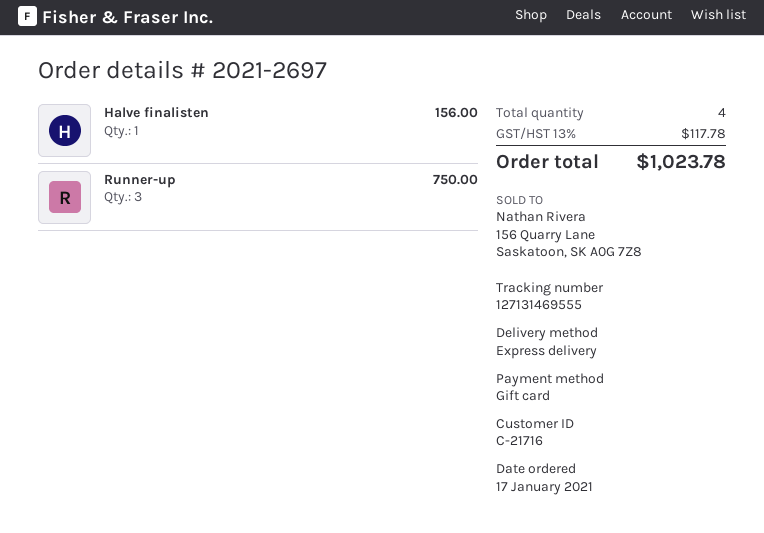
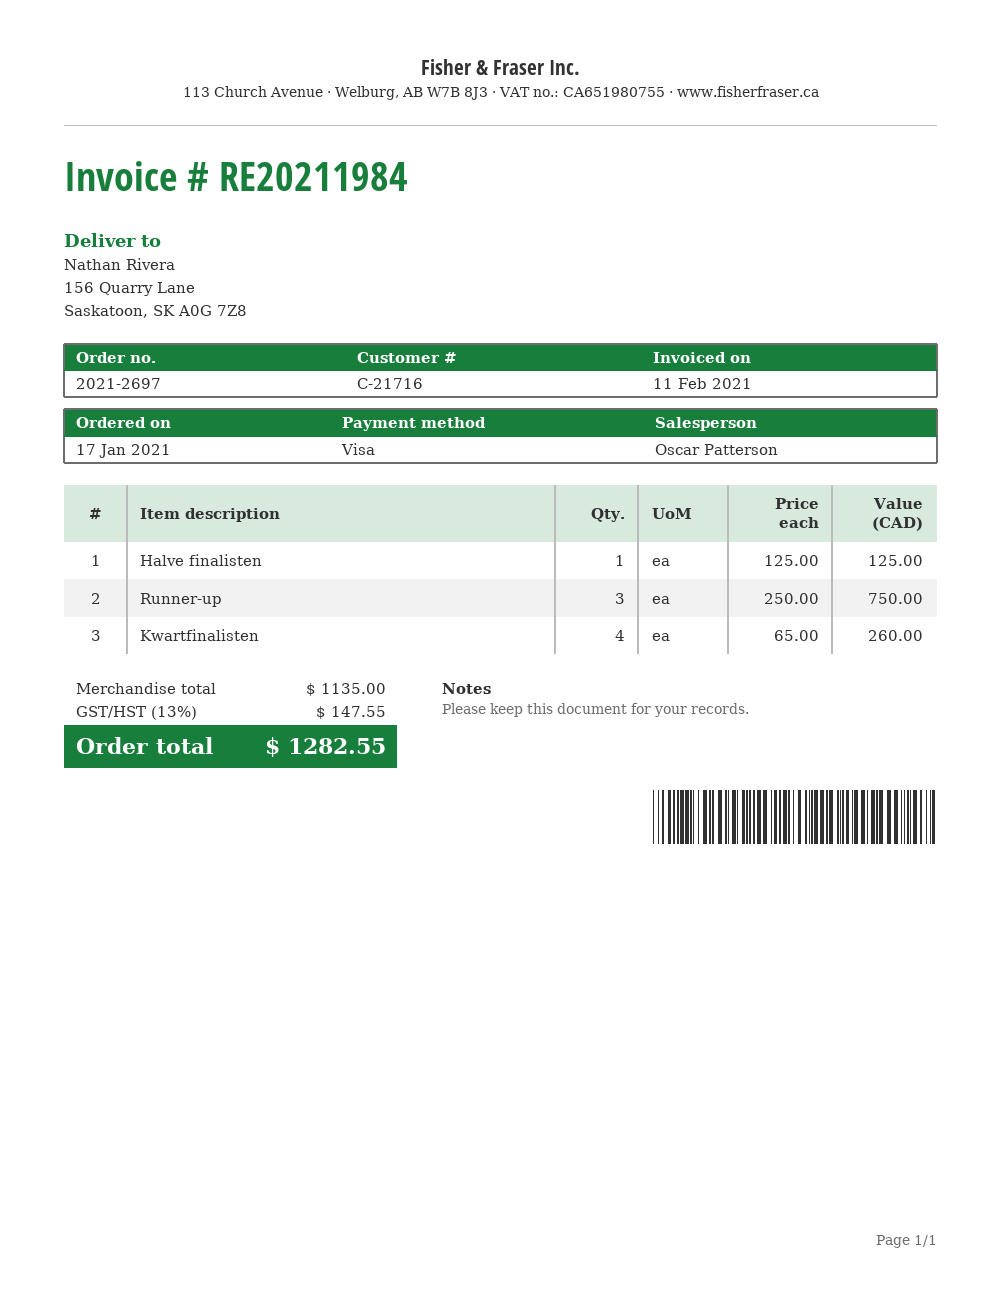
payment method: gift card -> Visa
Halve finalisten: 1 for 156.00 -> 1 for 125.00
Kwartfinalisten: none -> 4 for 260.00
tax: 13% = 117.78 -> 13% = 147.55
total: 1023.78 -> 1282.55

